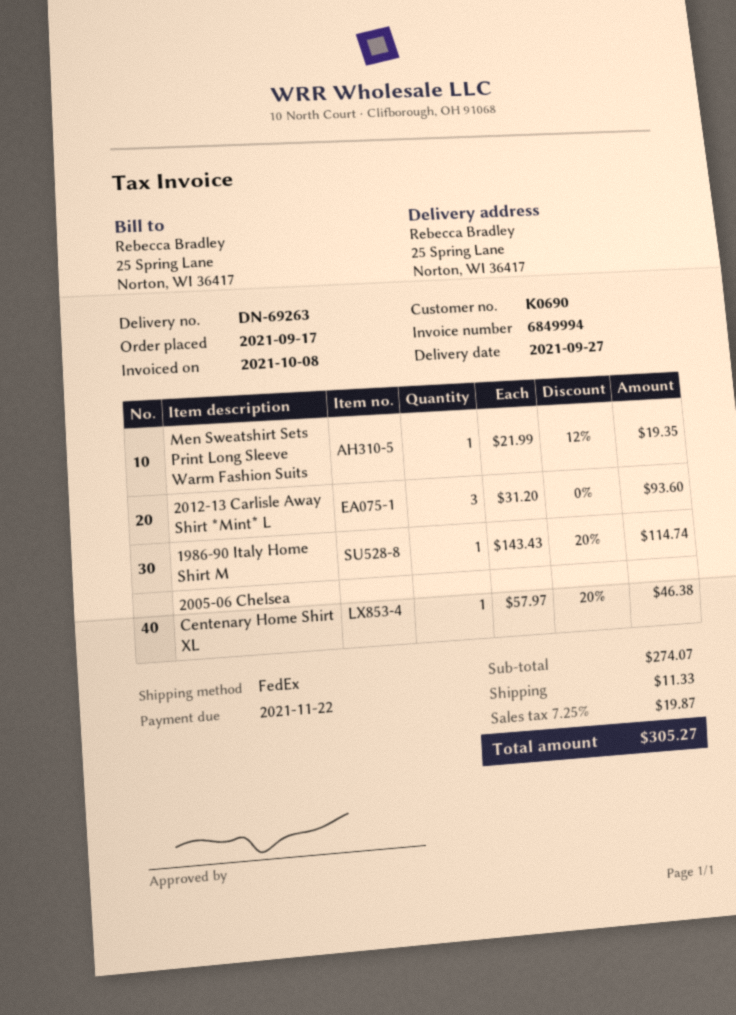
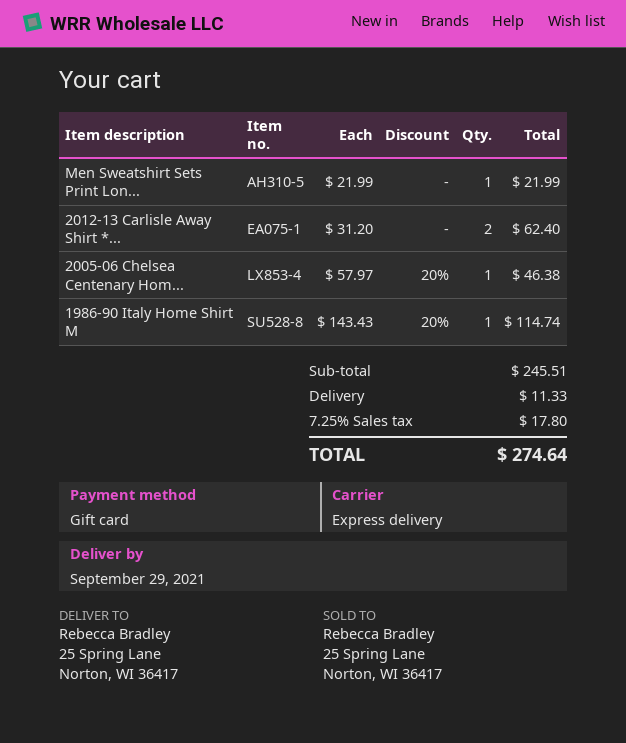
delivery date: 2021-09-27 -> 2021-09-29
shipping method: FedEx -> express
Men Sweatshirt Sets Print Long Sleeve Warm Fashion Suits: 1 x 21.99 - 12% = 19.35 -> 1 x 21.99 = 21.99
2012-13 Carlisle Away Shirt *Mint* L: 3 x 31.20 = 93.60 -> 2 x 31.20 = 62.40
subtotal: 274.07 -> 245.51
tax: 7.25% = 19.87 -> 7.25% = 17.80
total: 305.27 -> 274.64

